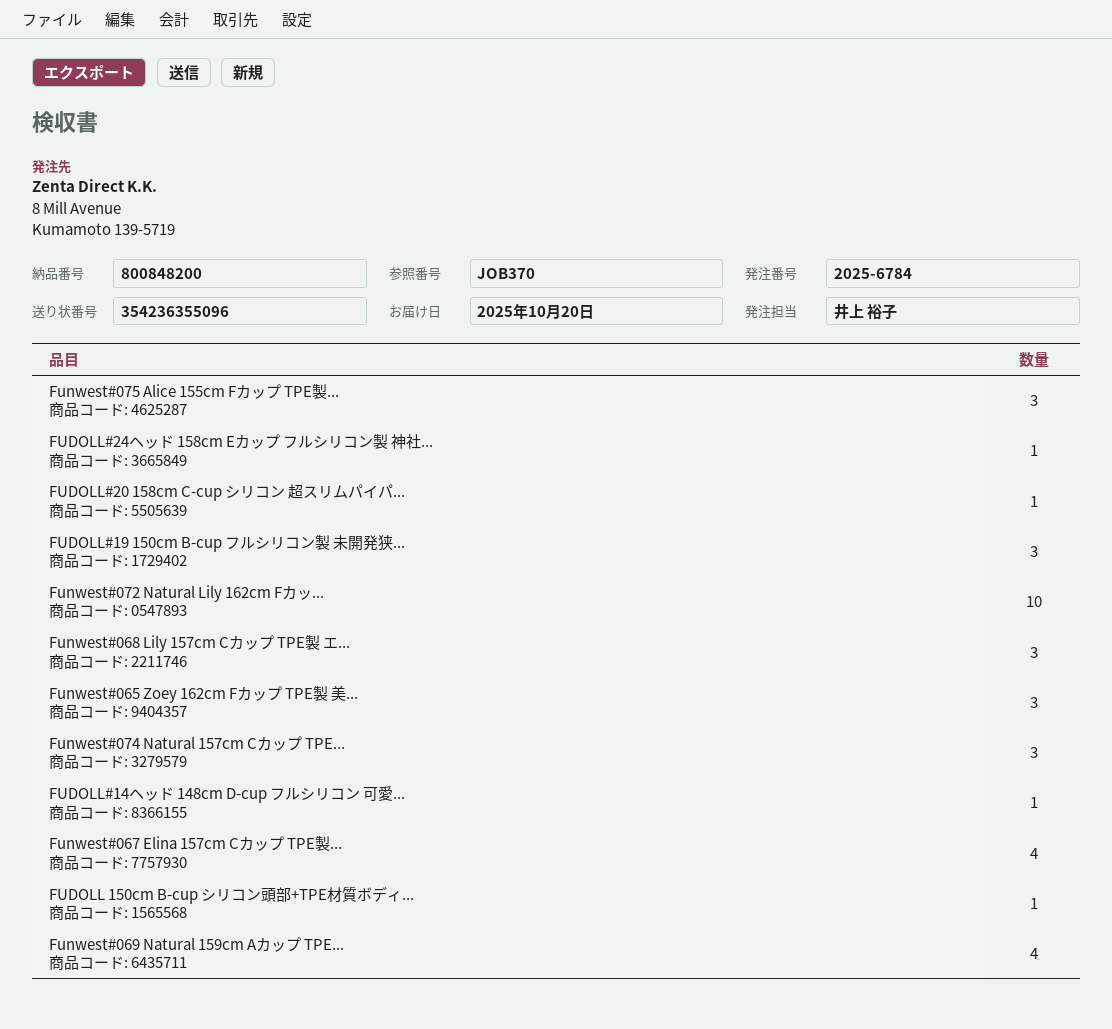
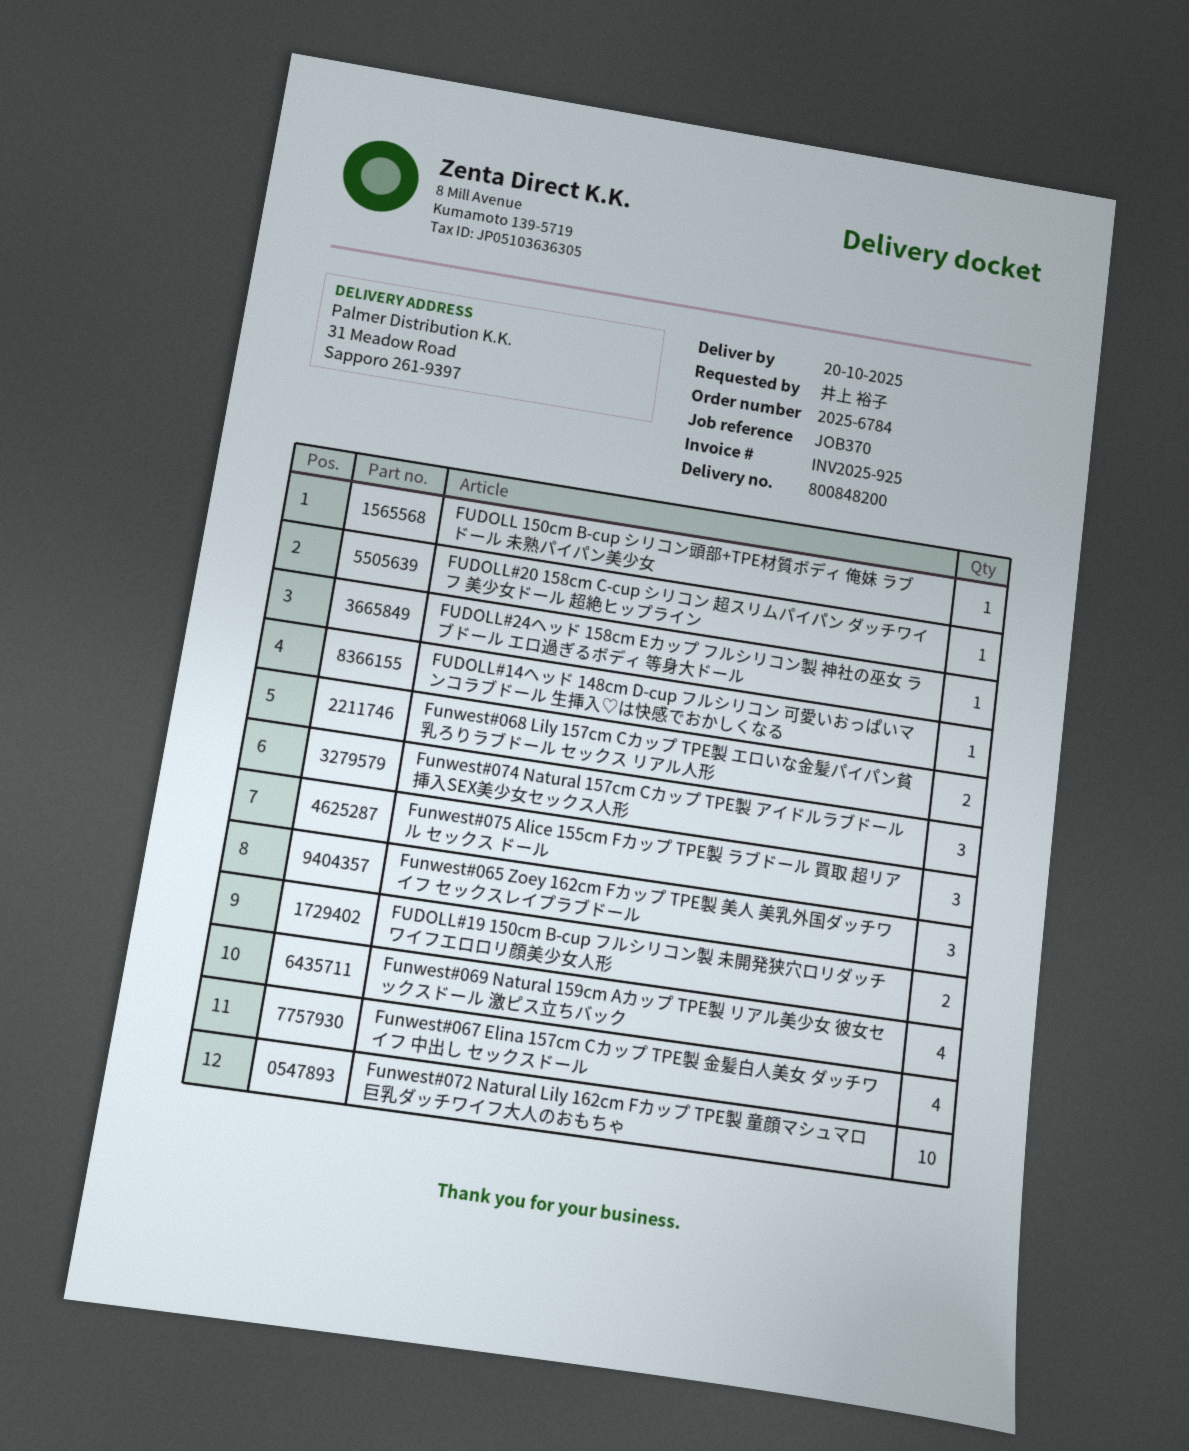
FUDOLL#19 150cm B-cup フルシリコン製 未開発狭...: 3 -> 2
Funwest#068 Lily 157cm Cカップ TPE製 エ...: 3 -> 2

